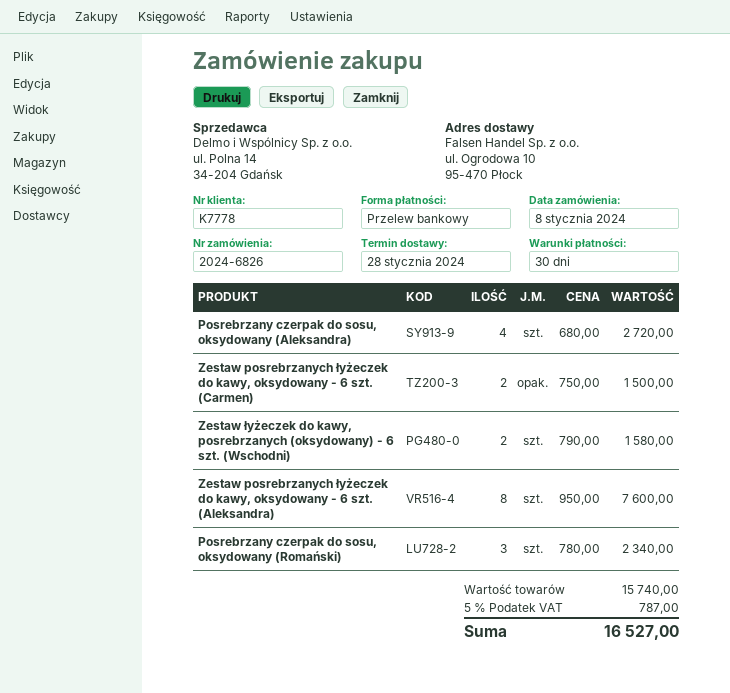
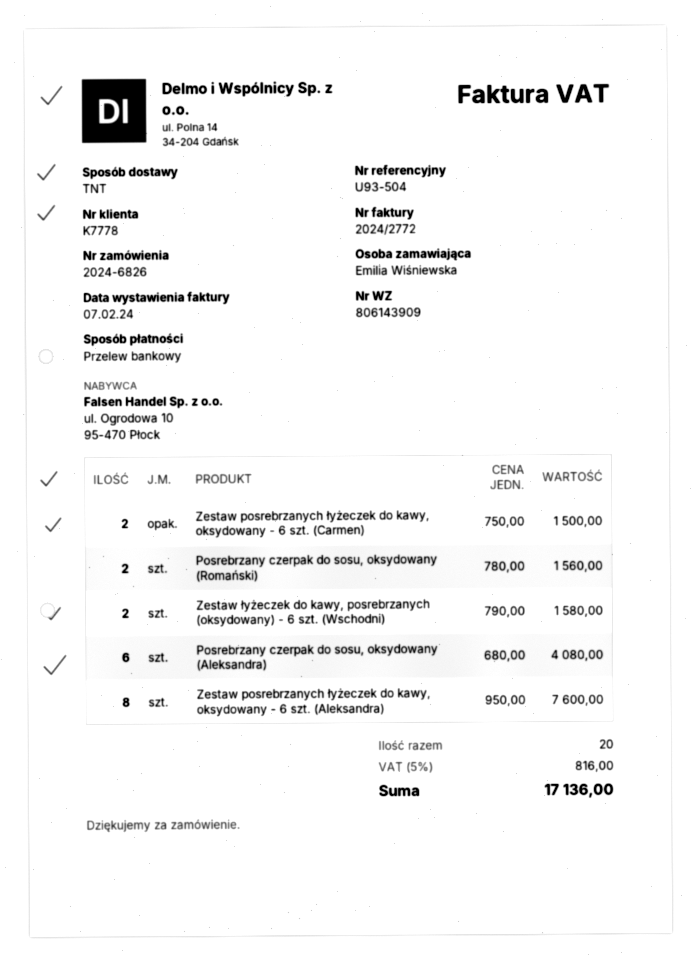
Posrebrzany czerpak do sosu, oksydowany (Aleksandra): 4 x 680.00 = 2720.00 -> 6 x 680.00 = 4080.00
Posrebrzany czerpak do sosu, oksydowany (Romański): 3 x 780.00 = 2340.00 -> 2 x 780.00 = 1560.00
tax: 5% = 787.00 -> 5% = 816.00
total: 16527.00 -> 17136.00

